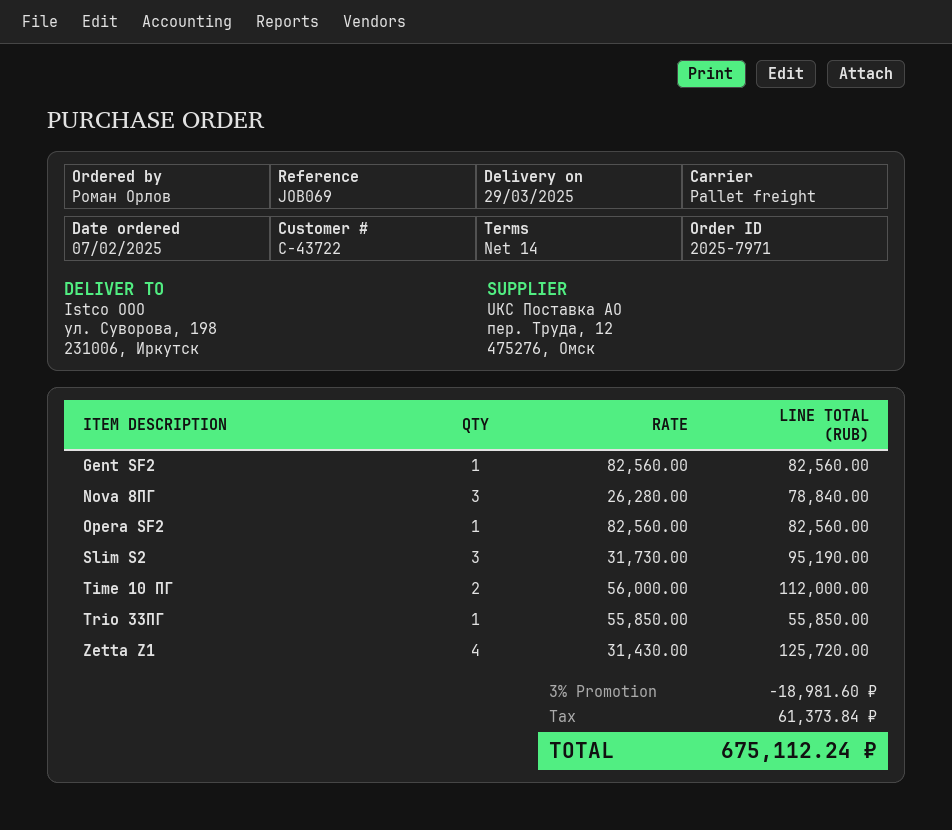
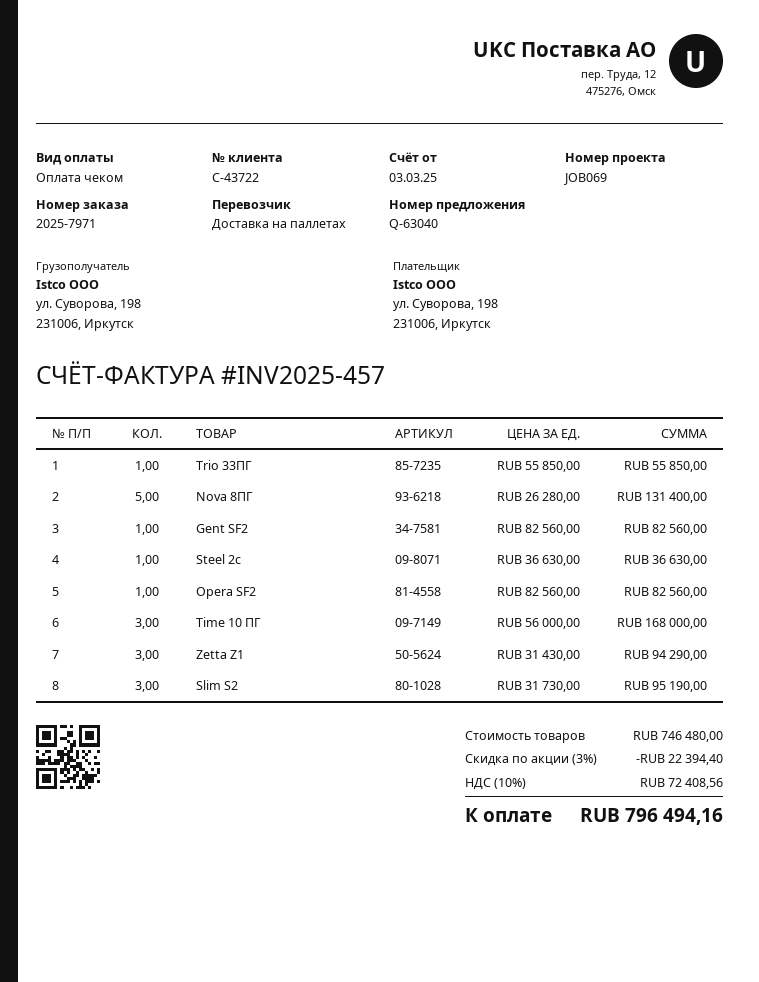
Nova 8ПГ: 3 x 26280.00 = 78840.00 -> 5 x 26280.00 = 131400.00
Time 10 ПГ: 2 x 56000.00 = 112000.00 -> 3 x 56000.00 = 168000.00
Zetta Z1: 4 x 31430.00 = 125720.00 -> 3 x 31430.00 = 94290.00
Steel 2с: none -> 1 x 36630.00 = 36630.00
discount: 3% = 18981.60 -> 3% = 22394.40
tax: 61373.84 -> 72408.56
total: 675112.24 -> 796494.16

